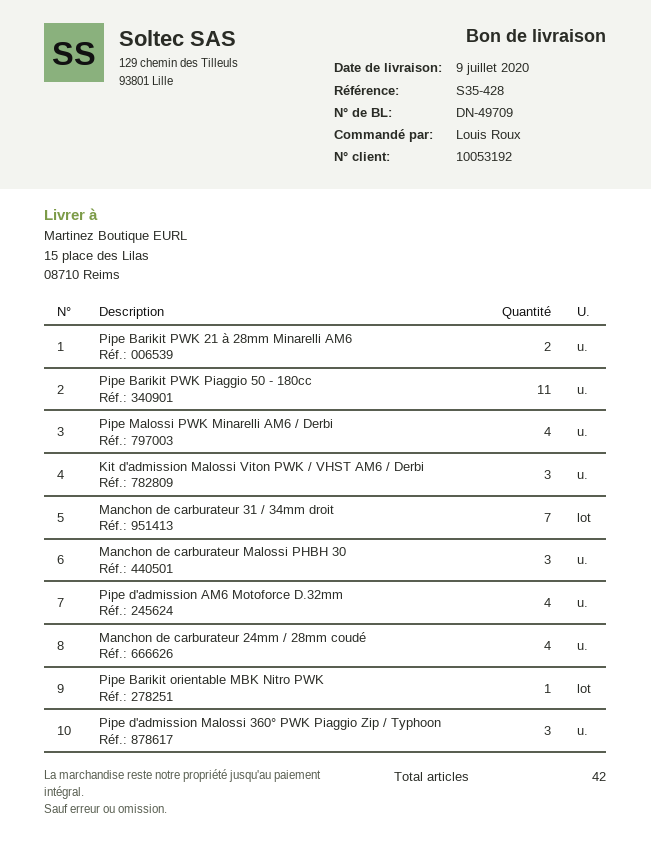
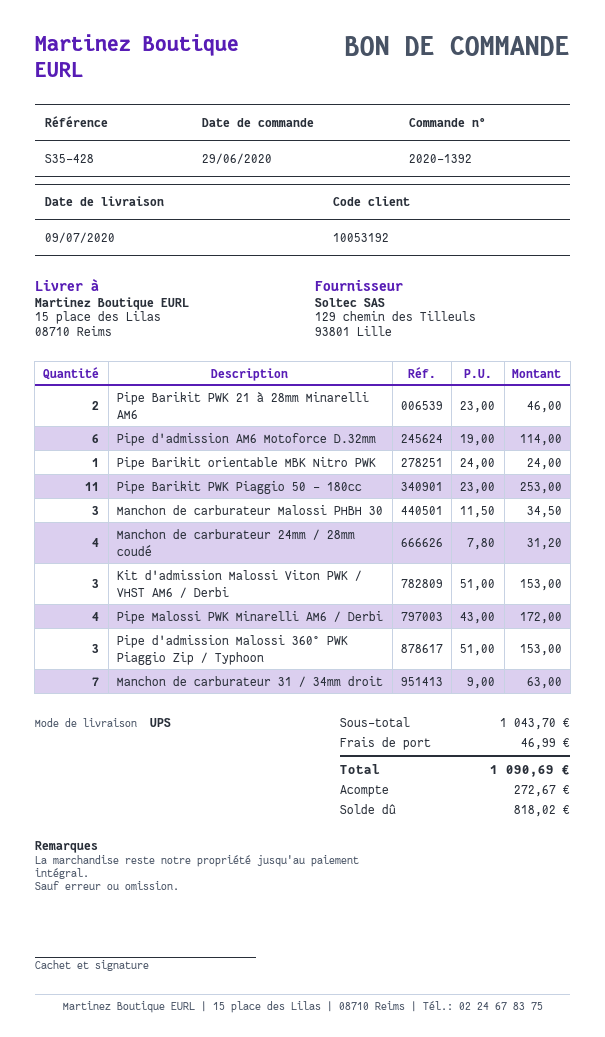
Pipe d'admission AM6 Motoforce D.32mm: 4 -> 6

